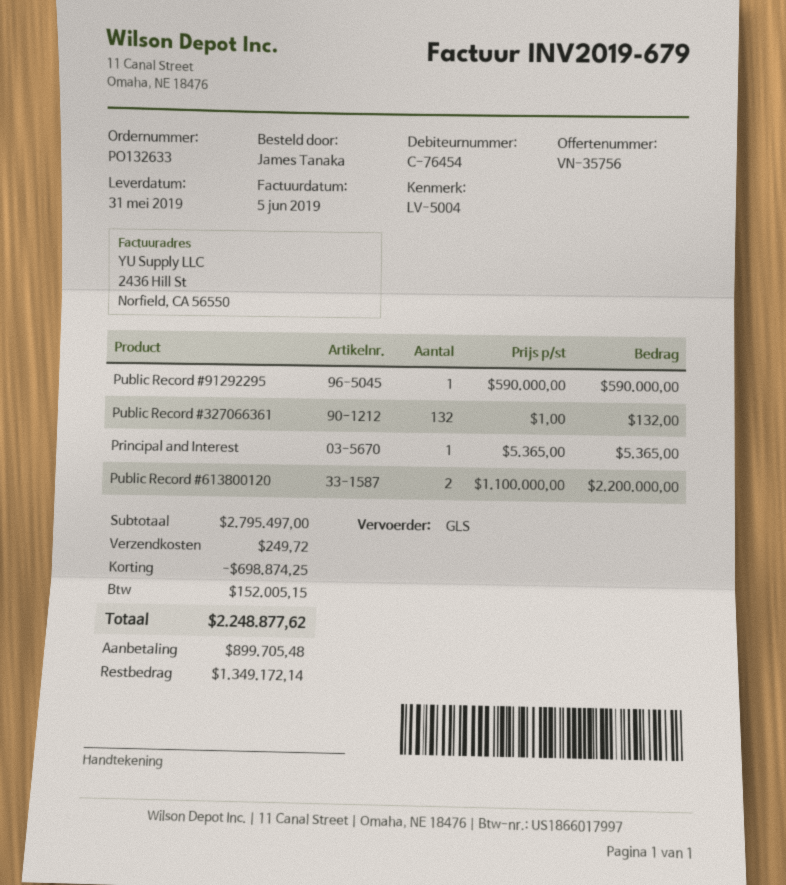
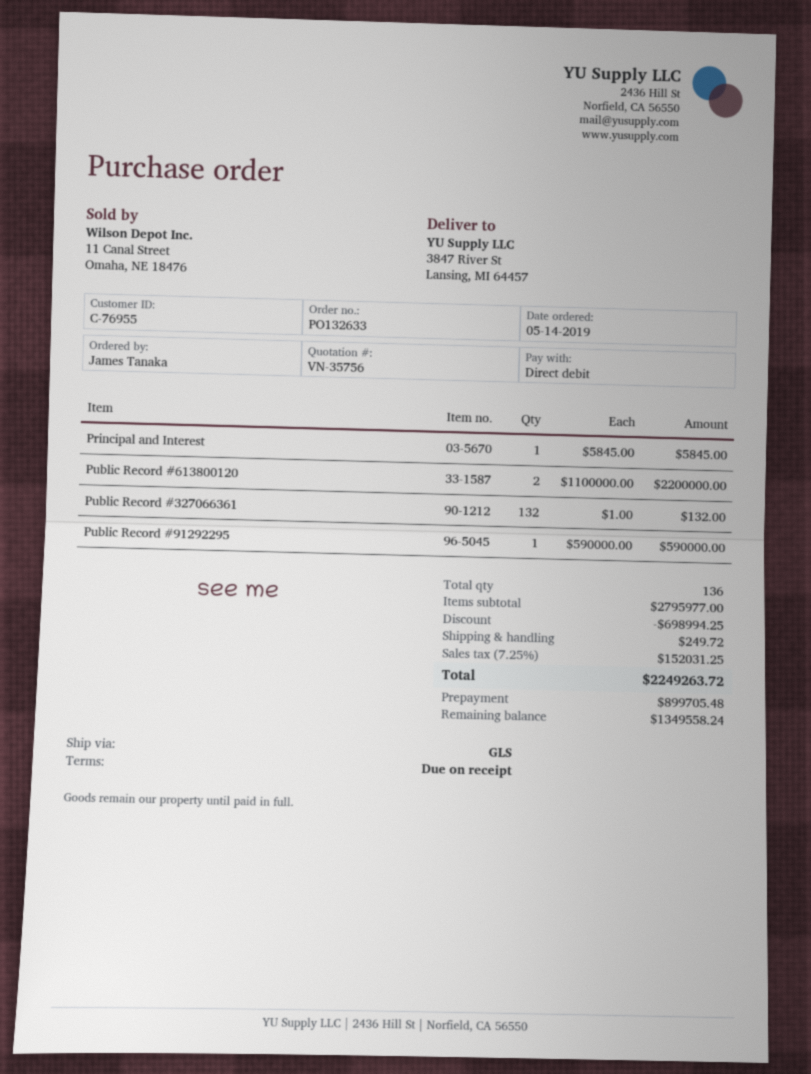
customer number: C-76454 -> C-76955
Principal and Interest: 1 x 5365.00 = 5365.00 -> 1 x 5845.00 = 5845.00
subtotal: 2795497.00 -> 2795977.00
discount: 698874.25 -> 698994.25
tax: 152005.15 -> 152031.25
total: 2248877.62 -> 2249263.72
balance: 1349172.14 -> 1349558.24

